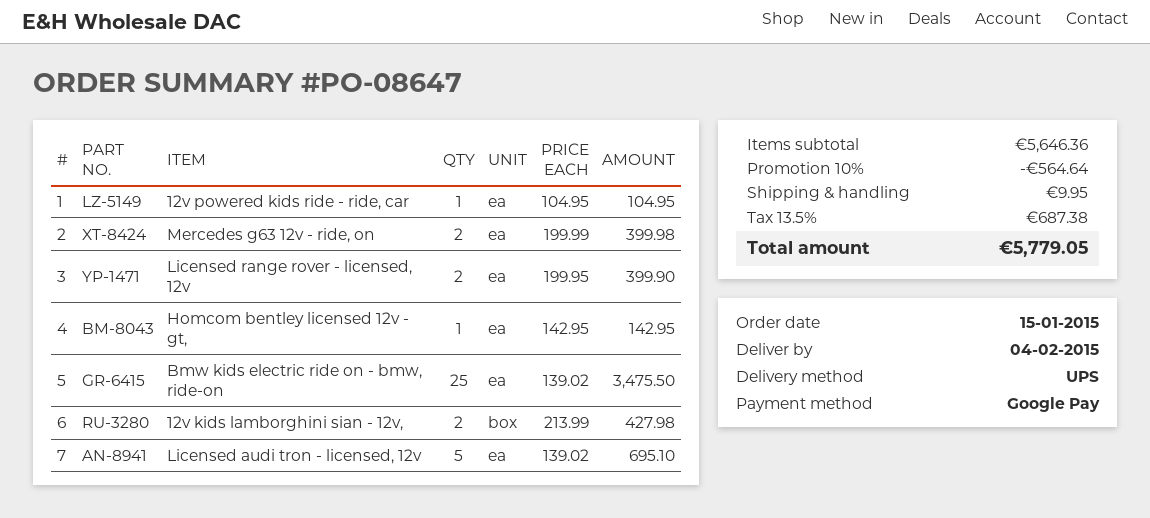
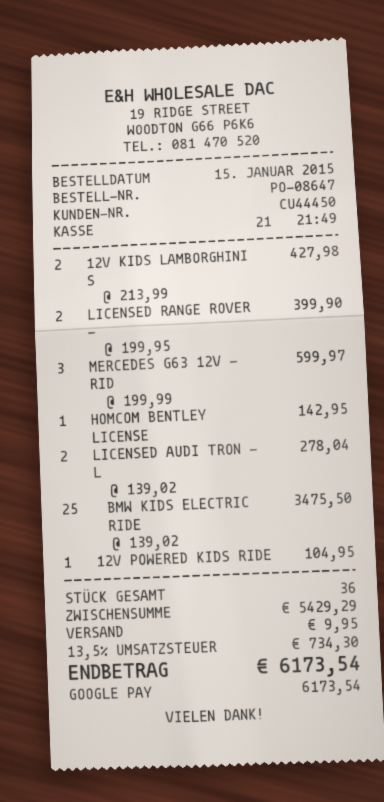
Mercedes g63 12v - ride, on: 2 x 199.99 = 399.98 -> 3 x 199.99 = 599.97
Licensed audi tron - licensed, 12v: 5 x 139.02 = 695.10 -> 2 x 139.02 = 278.04
subtotal: 5646.36 -> 5429.29
discount: 10% = 564.64 -> none
tax: 13.5% = 687.38 -> 13.5% = 734.30
total: 5779.05 -> 6173.54

